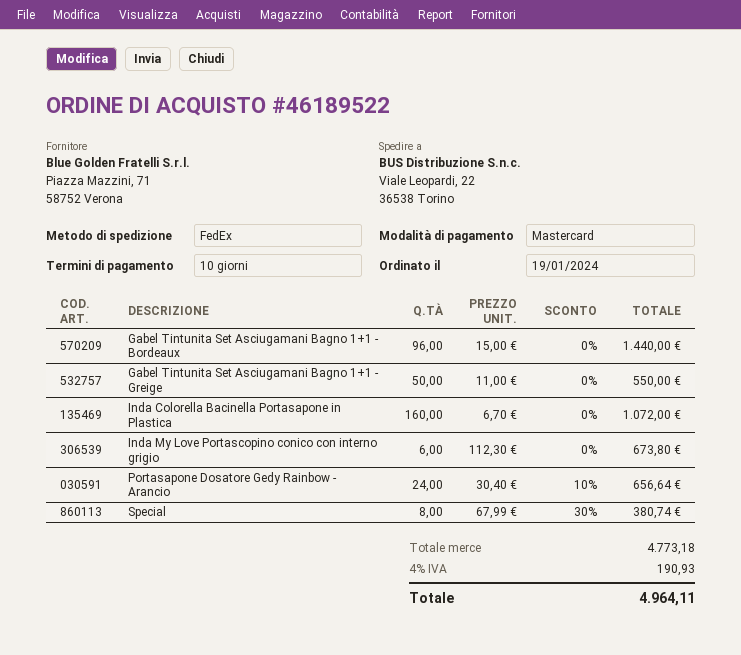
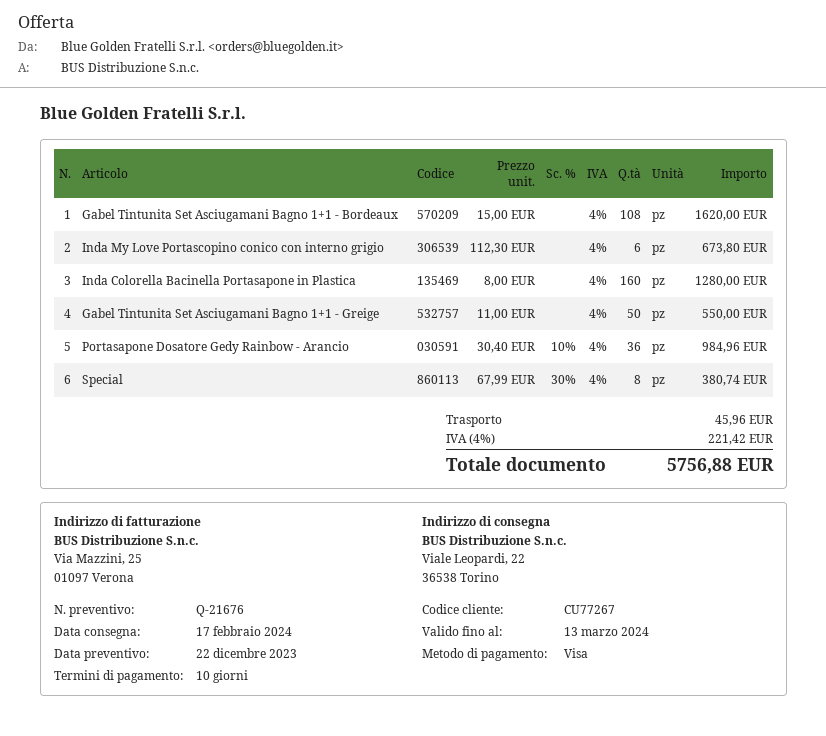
payment method: Mastercard -> Visa
Gabel Tintunita Set Asciugamani Bagno 1+1 - Bordeaux: 96 x 15.00 = 1440.00 -> 108 x 15.00 = 1620.00
Inda Colorella Bacinella Portasapone in Plastica: 160 x 6.70 = 1072.00 -> 160 x 8.00 = 1280.00
Portasapone Dosatore Gedy Rainbow - Arancio: 24 x 30.40 - 10% = 656.64 -> 36 x 30.40 - 10% = 984.96
shipping: none -> 45.96
tax: 4% = 190.93 -> 4% = 221.42
total: 4964.11 -> 5756.88

